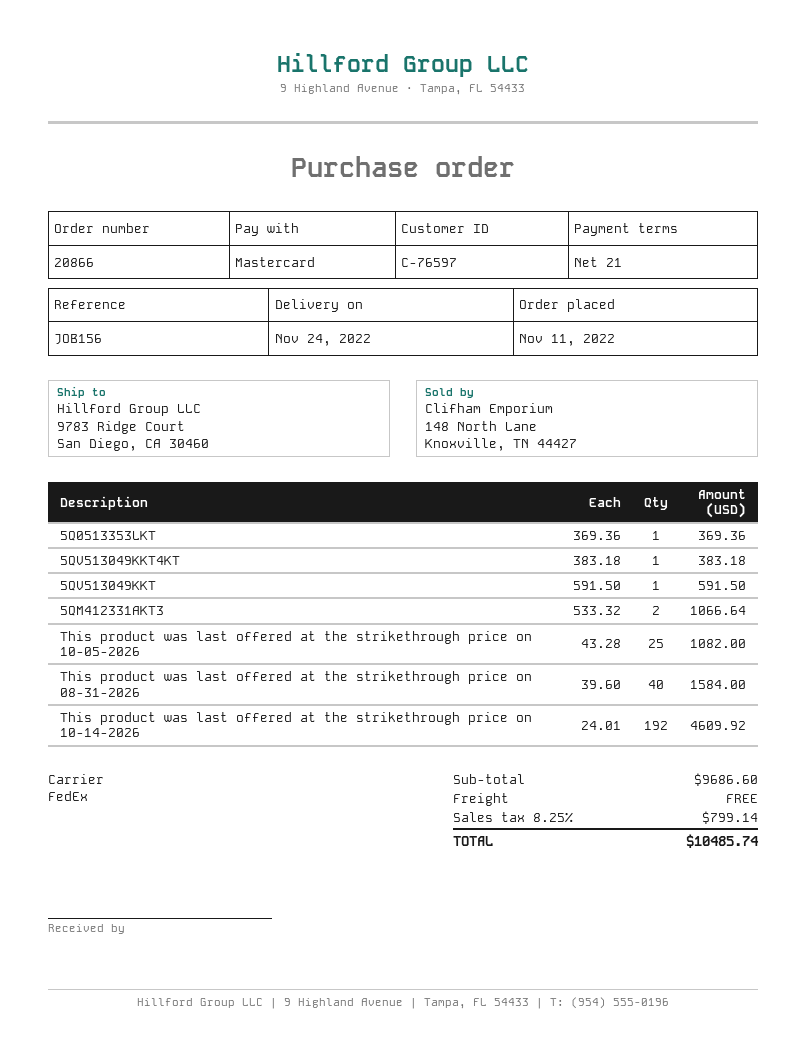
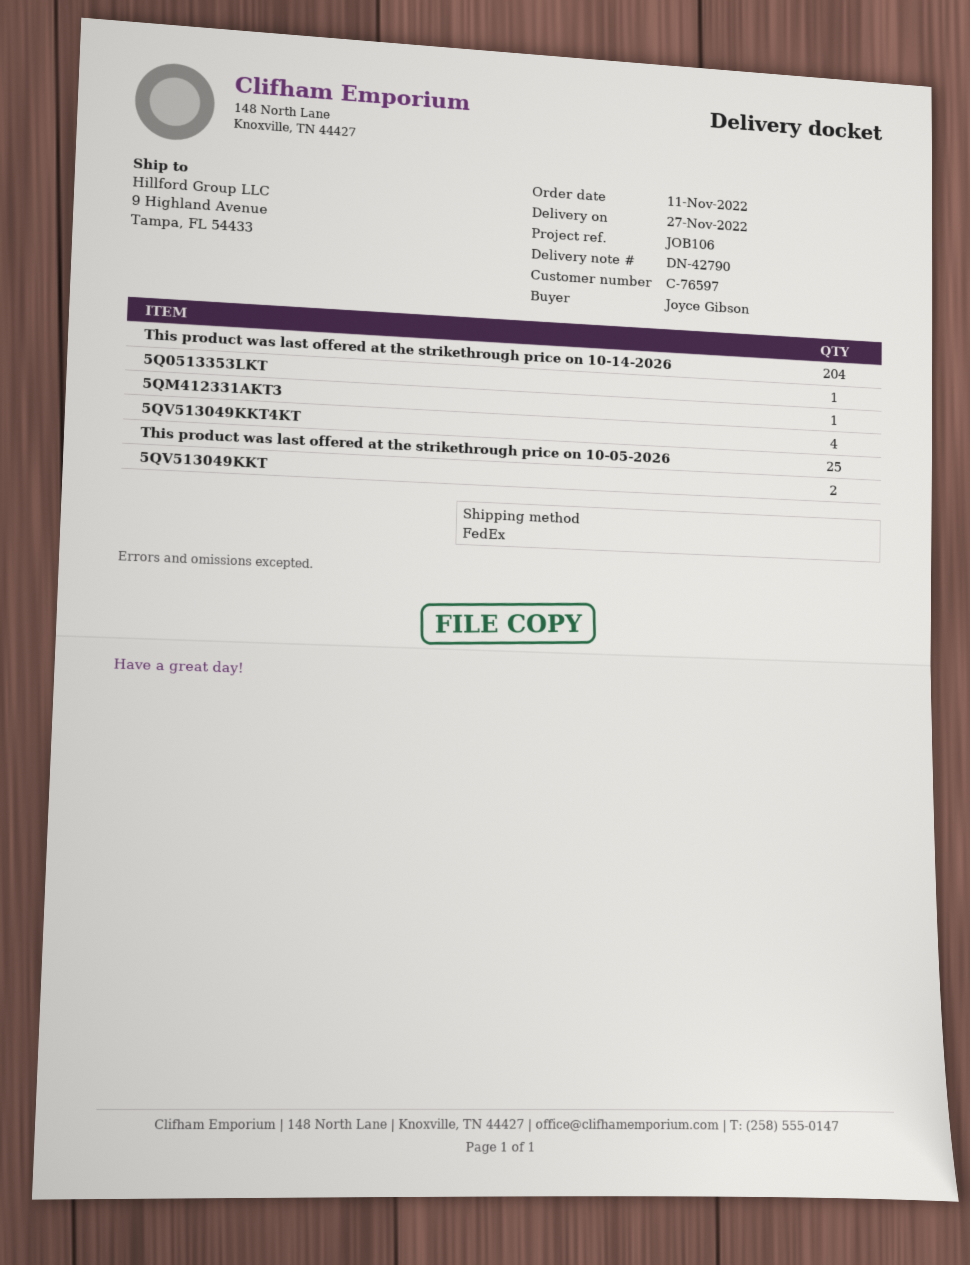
delivery date: 2022-11-24 -> 2022-11-27
reference: JOB156 -> JOB106
ship to: 9783 Ridge Court, San Diego, CA 30460 -> 9 Highland Avenue, Tampa, FL 54433
5QV513049KKT4KT: 1 -> 4
5QV513049KKT: 1 -> 2
5QM412331AKT3: 2 -> 1
This product was last offered at the strikethrough price on 08-31-2026: 40 -> none
This product was last offered at the strikethrough price on 10-14-2026: 192 -> 204

